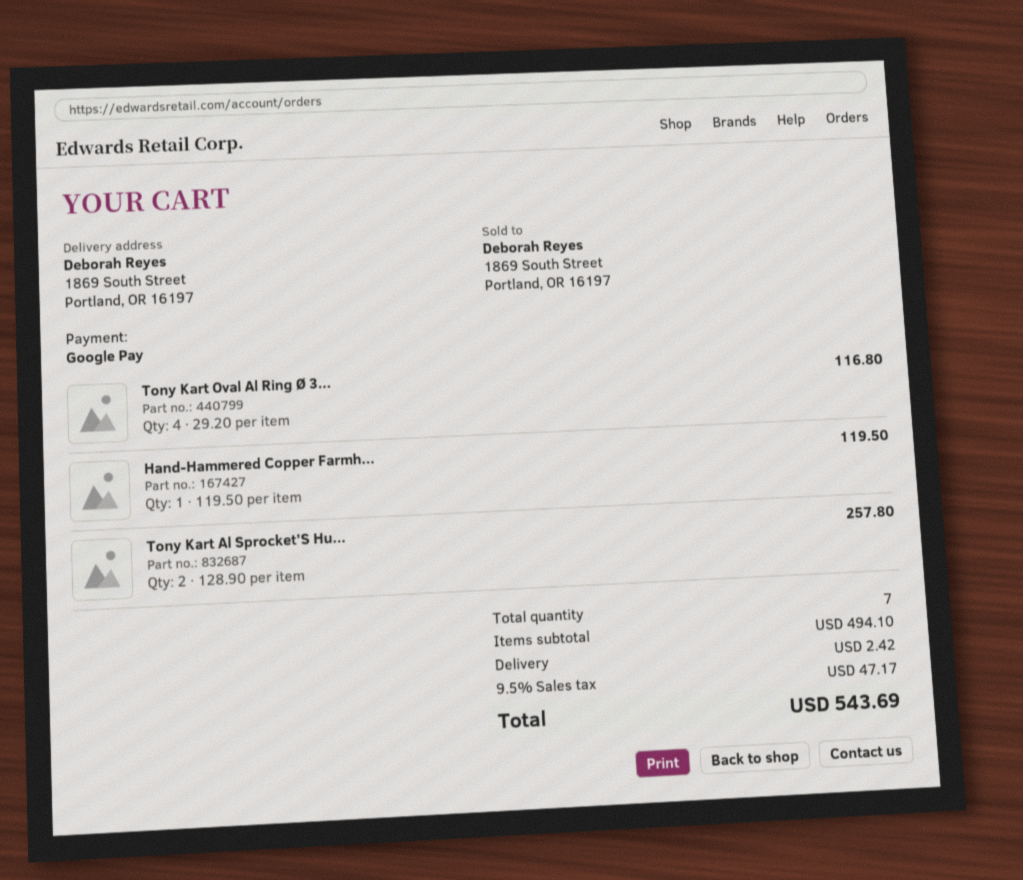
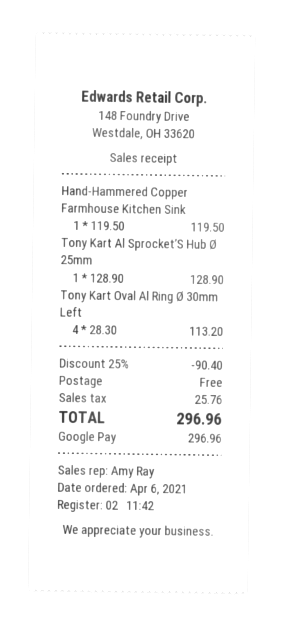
Tony Kart Oval Al Ring Ø 3...: 4 x 29.20 = 116.80 -> 4 x 28.30 = 113.20
Tony Kart Al Sprocket’S Hu...: 2 x 128.90 = 257.80 -> 1 x 128.90 = 128.90
discount: none -> 25% = 90.40
shipping: 2.42 -> 0.00
tax: 47.17 -> 25.76
total: 543.69 -> 296.96

